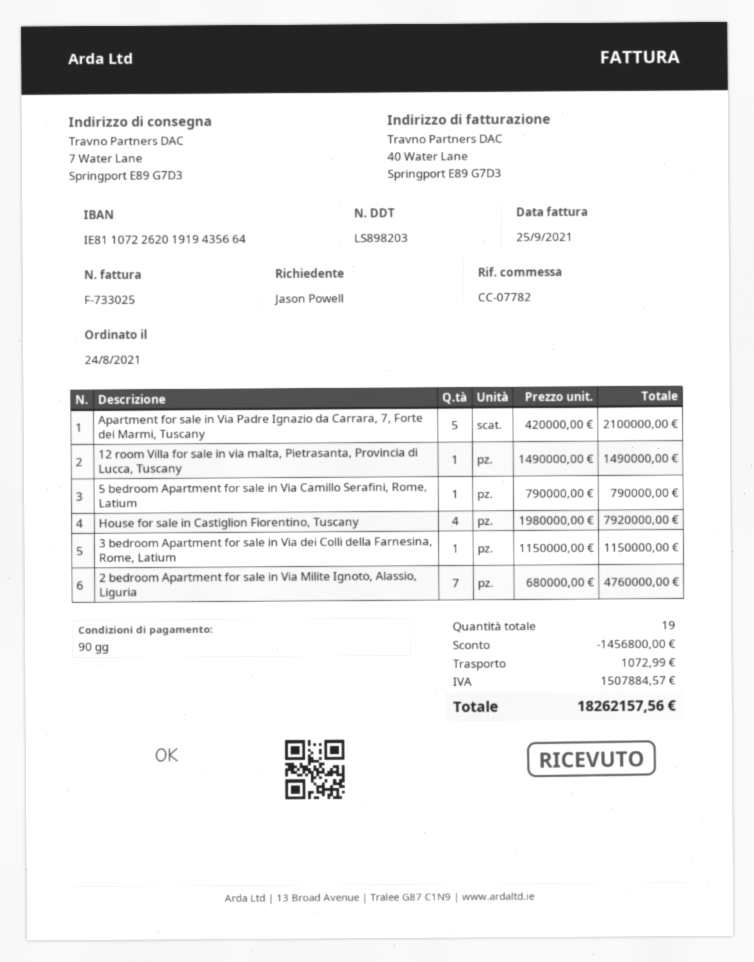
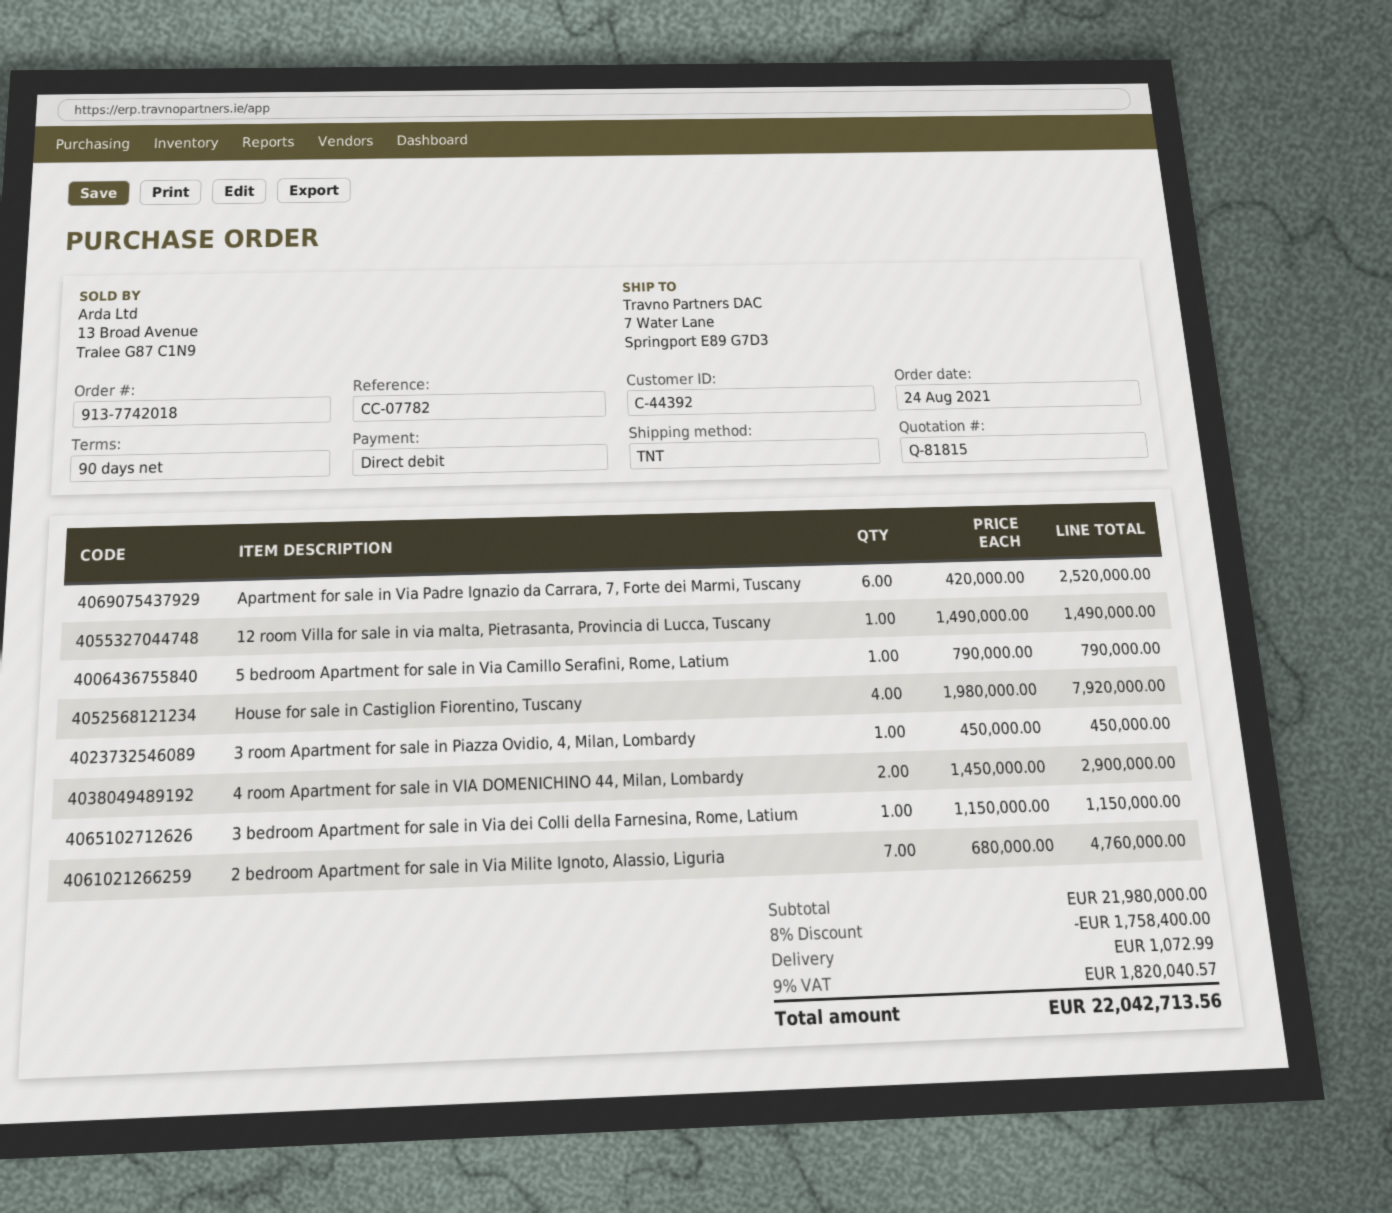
Apartment for sale in Via Padre Ignazio da Carrara, 7, Forte dei Marmi, Tuscany: 5 x 420000.00 = 2100000.00 -> 6 x 420000.00 = 2520000.00
3 room Apartment for sale in Piazza Ovidio, 4, Milan, Lombardy: none -> 1 x 450000.00 = 450000.00
4 room Apartment for sale in VIA DOMENICHINO 44, Milan, Lombardy: none -> 2 x 1450000.00 = 2900000.00
discount: 1456800.00 -> 1758400.00
tax: 1507884.57 -> 1820040.57
total: 18262157.56 -> 22042713.56

